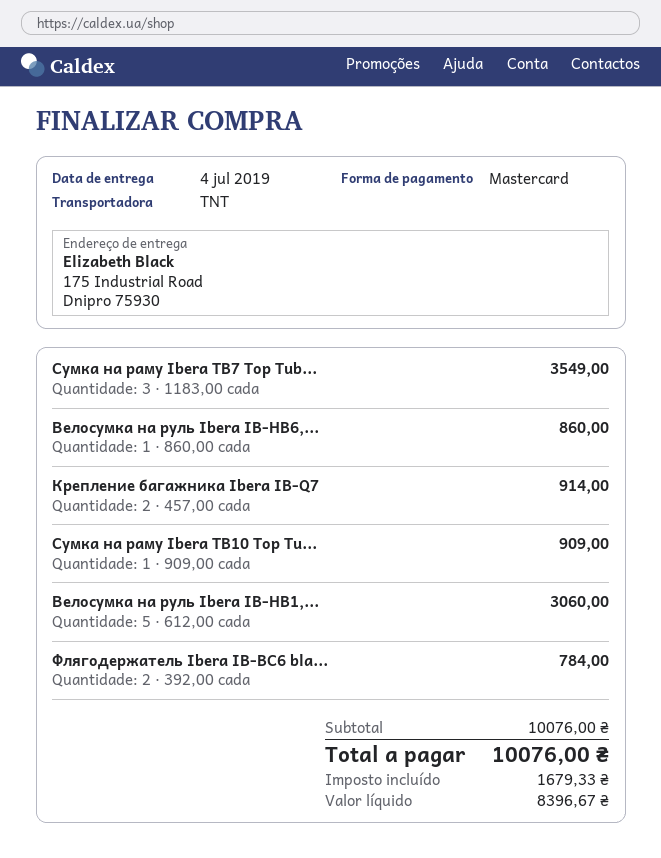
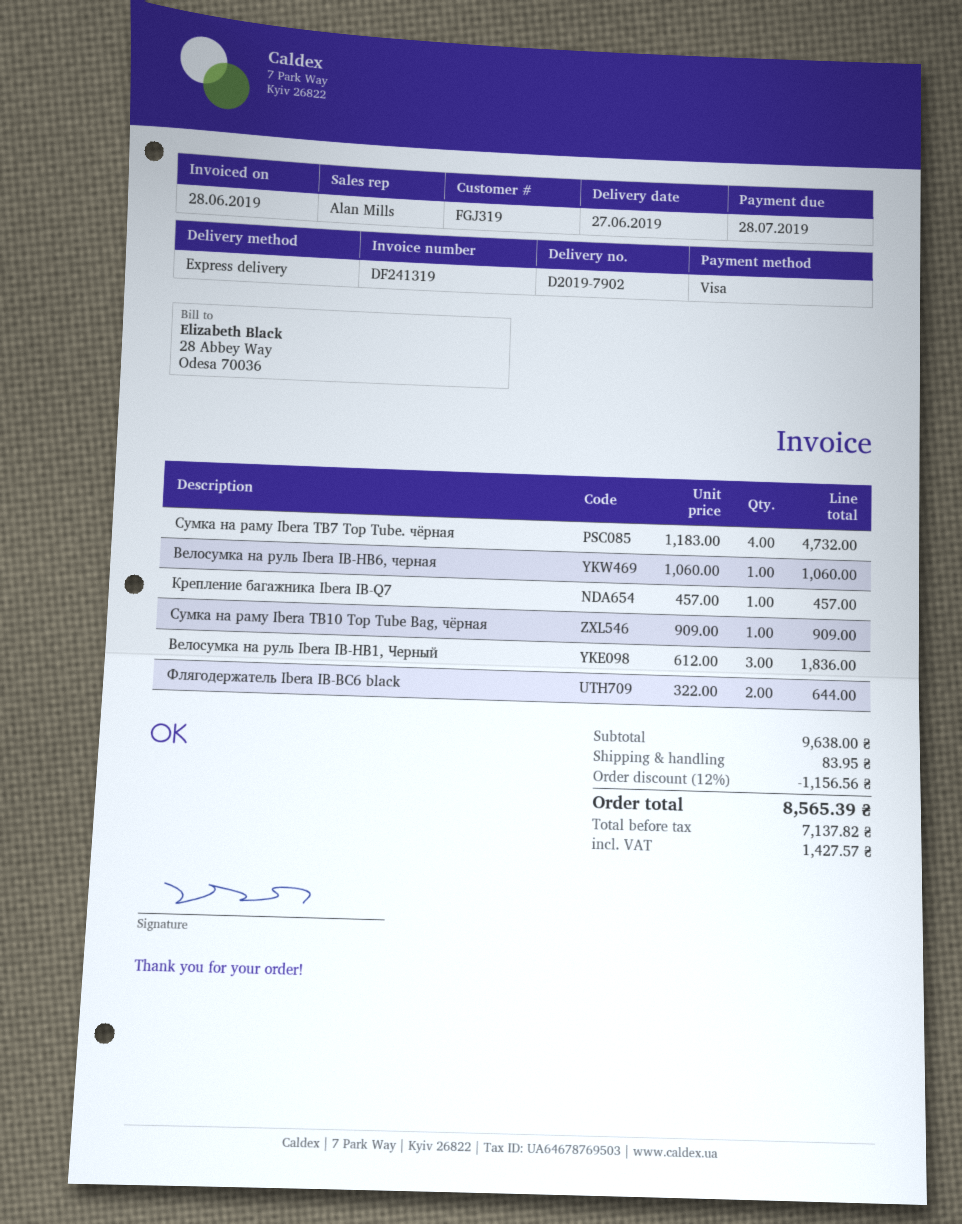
delivery date: 2019-07-04 -> 2019-06-27
payment method: Mastercard -> Visa
shipping method: TNT -> express
Сумка на раму Ibera TB7 Top Tub...: 3 x 1183.00 = 3549.00 -> 4 x 1183.00 = 4732.00
Велосумка на руль Ibera IB-HB6,...: 1 x 860.00 = 860.00 -> 1 x 1060.00 = 1060.00
Крепление багажника Ibera IB-Q7: 2 x 457.00 = 914.00 -> 1 x 457.00 = 457.00
Велосумка на руль Ibera IB-HB1,...: 5 x 612.00 = 3060.00 -> 3 x 612.00 = 1836.00
Флягодержатель Ibera IB-BC6 bla...: 2 x 392.00 = 784.00 -> 2 x 322.00 = 644.00
subtotal: 10076.00 -> 9638.00
discount: none -> 12% = 1156.56
shipping: none -> 83.95
net: 8396.67 -> 7137.82
tax: 1679.33 -> 1427.57
total: 10076.00 -> 8565.39

